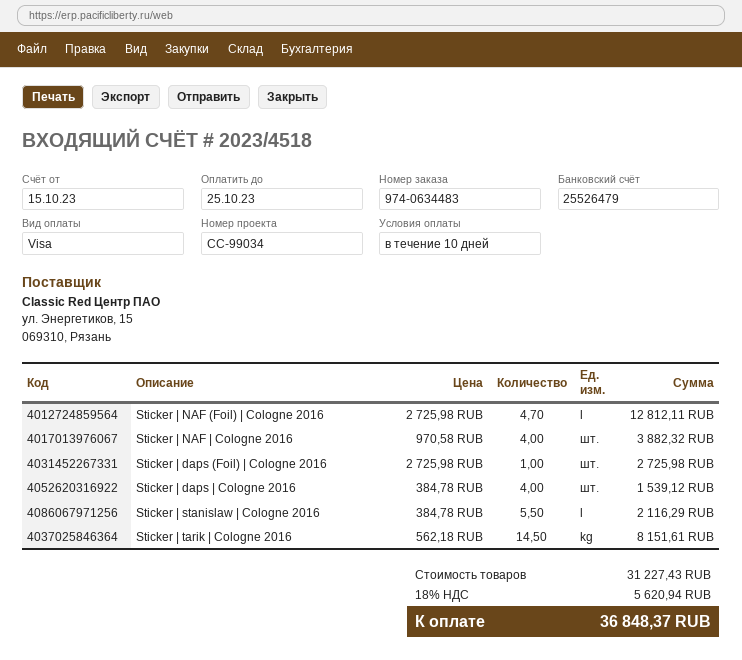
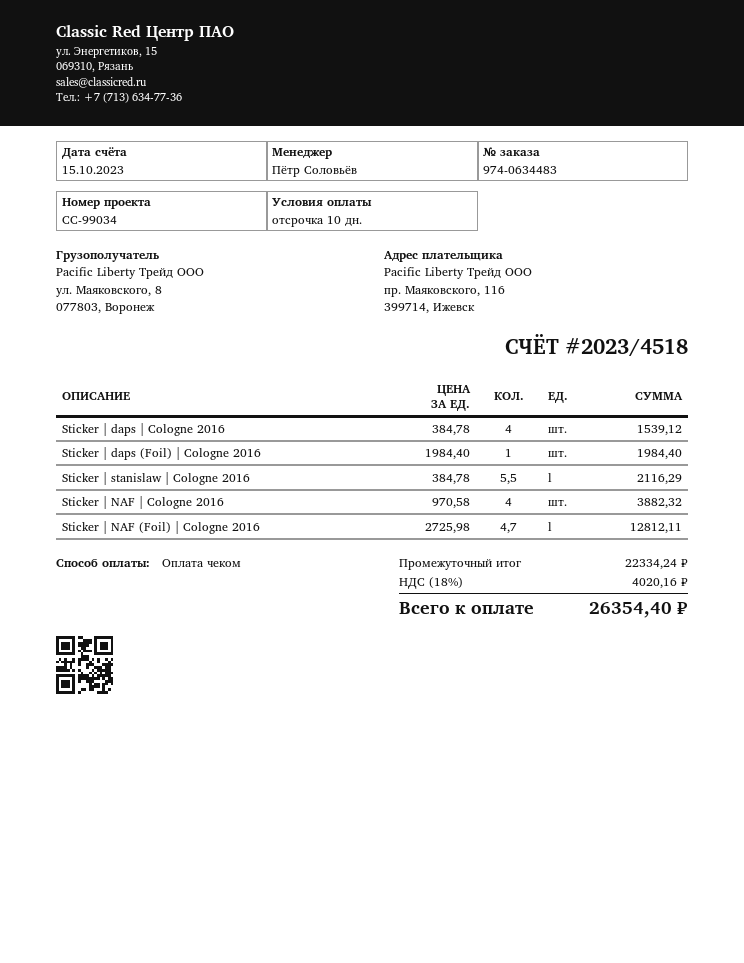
payment method: Visa -> cheque
Sticker | daps (Foil) | Cologne 2016: 1 x 2725.98 = 2725.98 -> 1 x 1984.40 = 1984.40
Sticker | tarik | Cologne 2016: 14.5 x 562.18 = 8151.61 -> none
subtotal: 31227.43 -> 22334.24
tax: 18% = 5620.94 -> 18% = 4020.16
total: 36848.37 -> 26354.40

